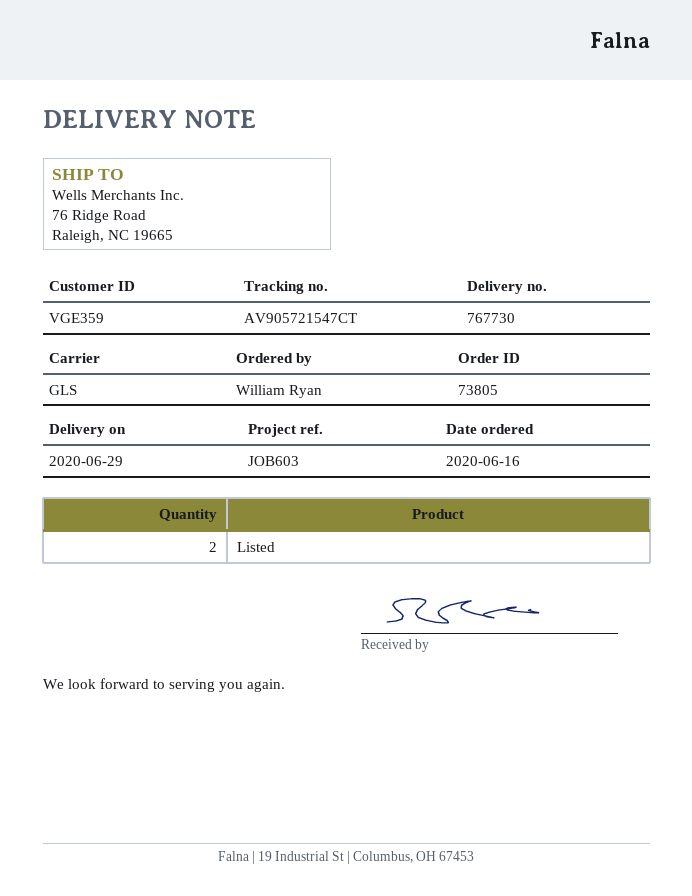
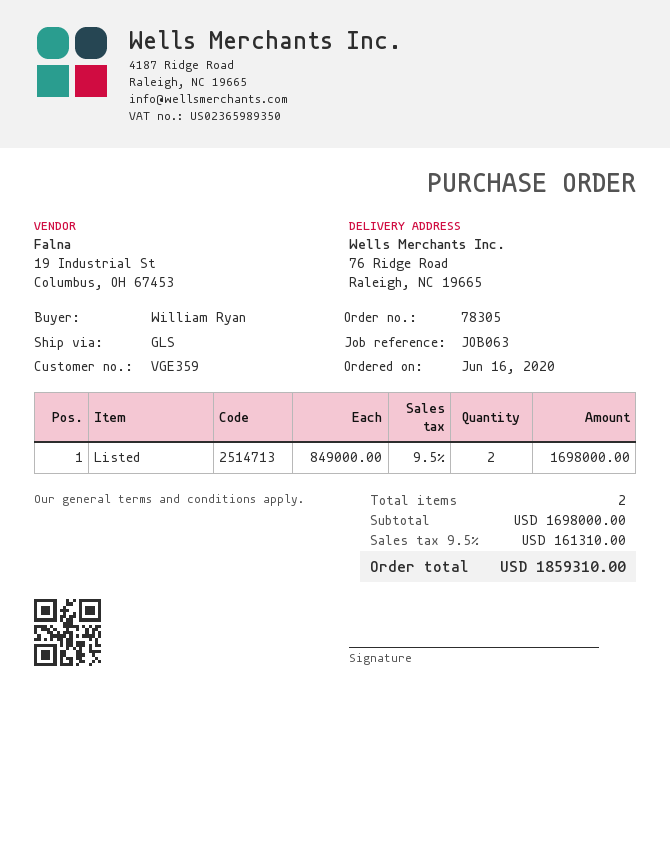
order number: 73805 -> 78305
reference: JOB603 -> JOB063

